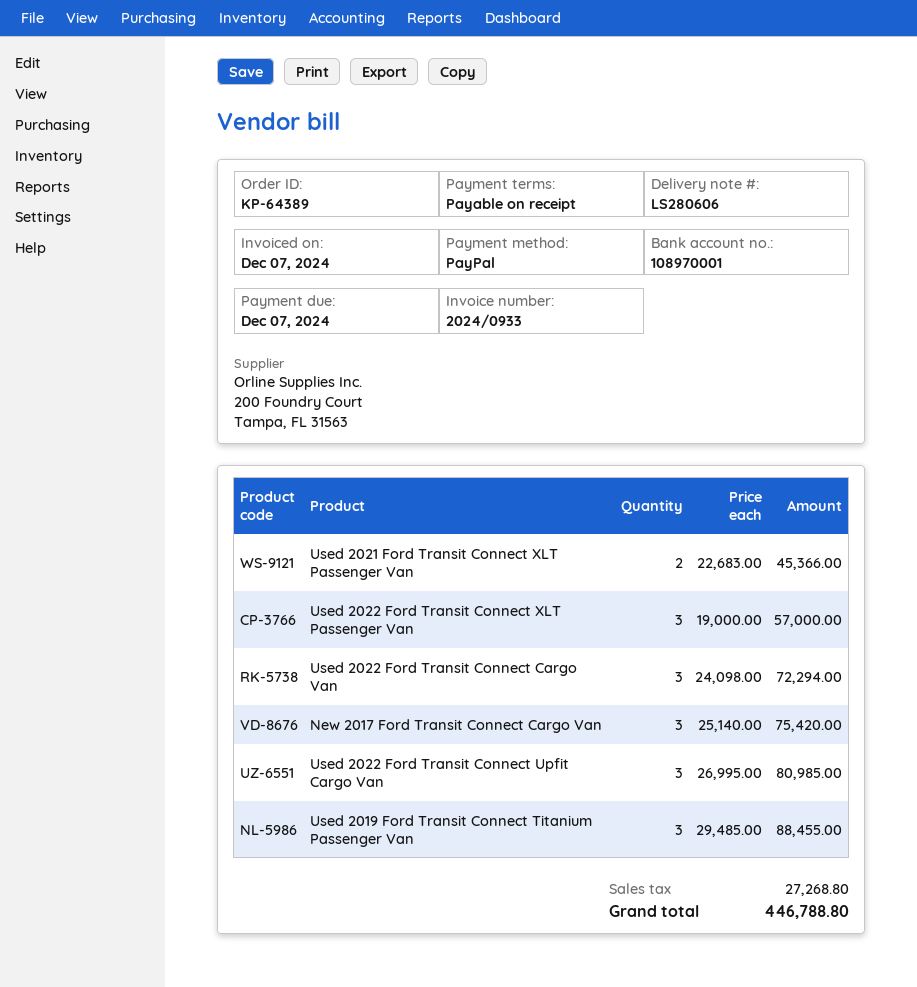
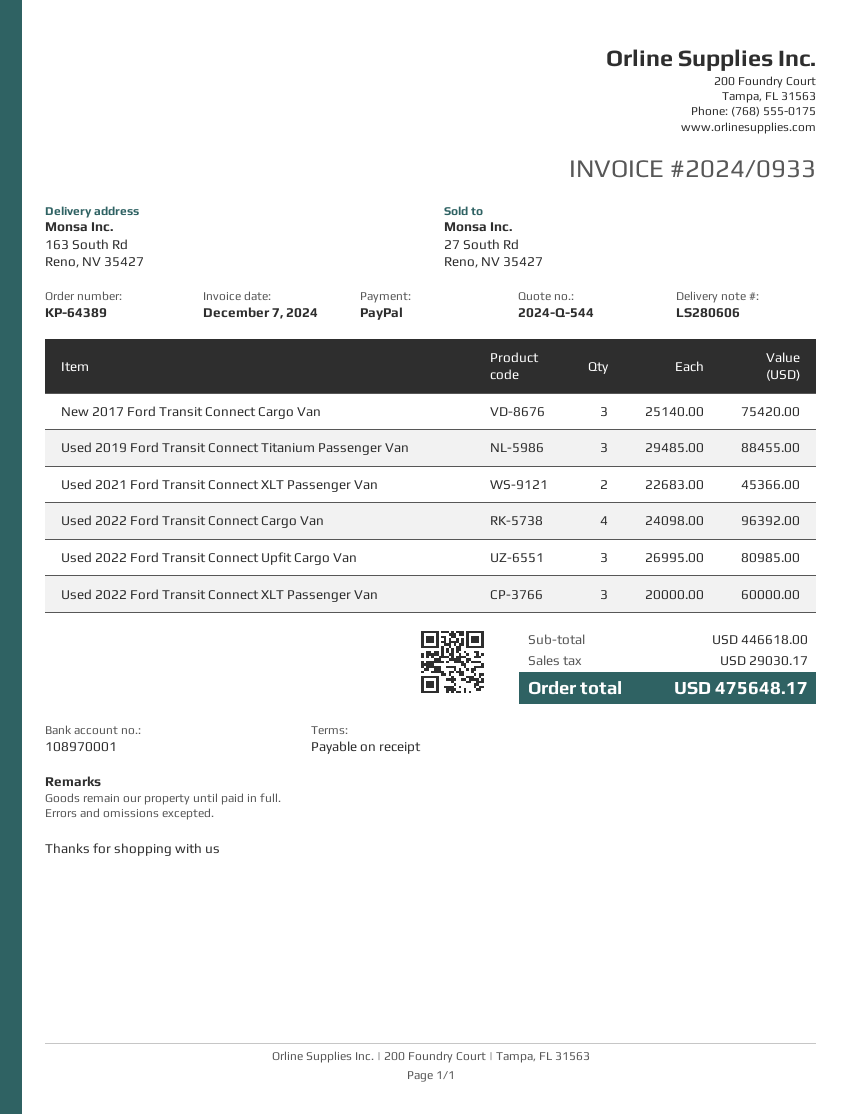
Used 2022 Ford Transit Connect XLT Passenger Van: 3 x 19000.00 = 57000.00 -> 3 x 20000.00 = 60000.00
Used 2022 Ford Transit Connect Cargo Van: 3 x 24098.00 = 72294.00 -> 4 x 24098.00 = 96392.00
tax: 27268.80 -> 29030.17
total: 446788.80 -> 475648.17

